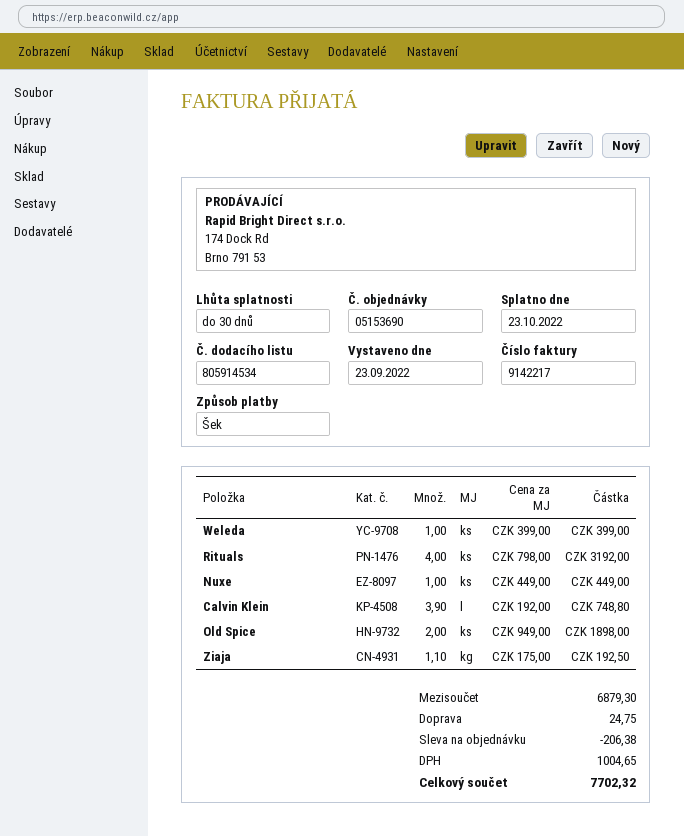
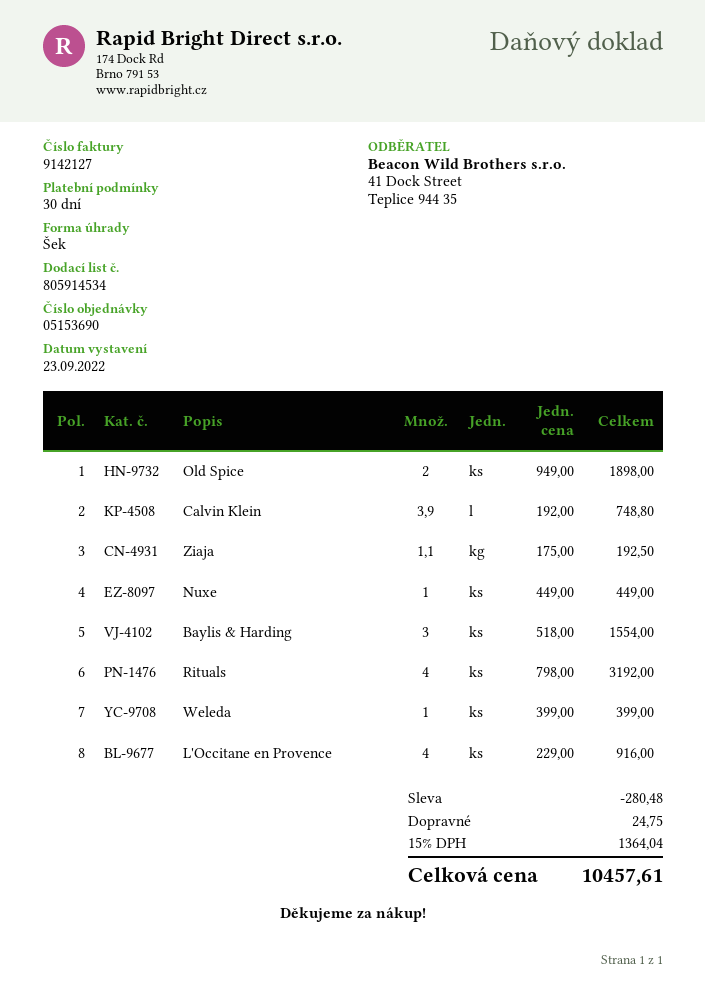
invoice number: 9142217 -> 9142127
Baylis & Harding: none -> 3 x 518.00 = 1554.00
L'Occitane en Provence: none -> 4 x 229.00 = 916.00
discount: 206.38 -> 280.48
tax: 1004.65 -> 1364.04
total: 7702.32 -> 10457.61

